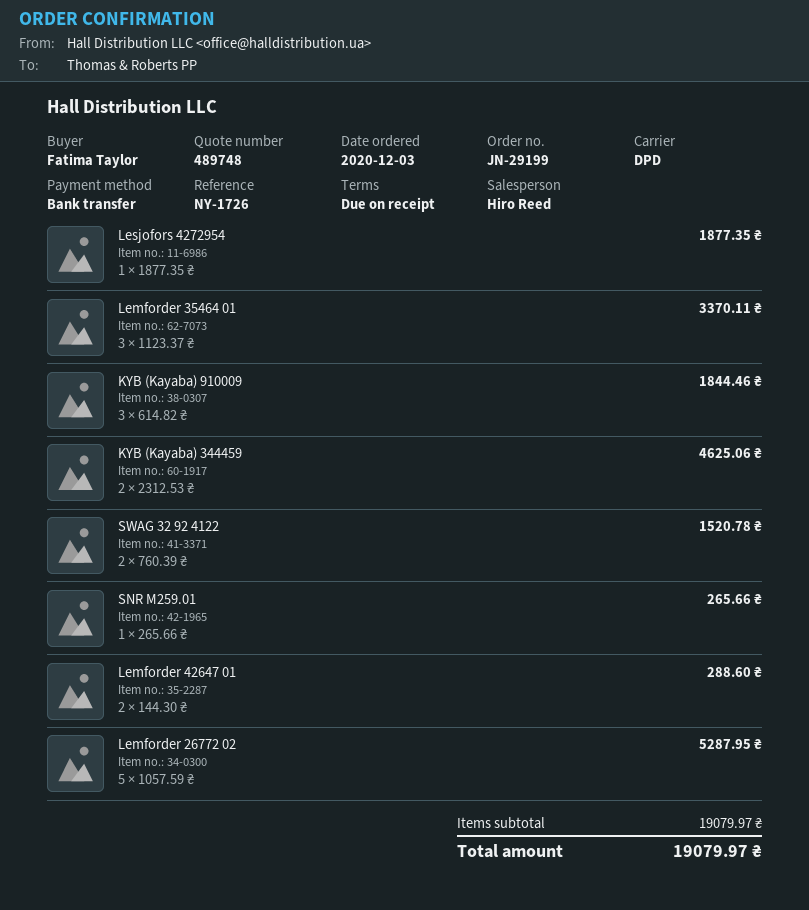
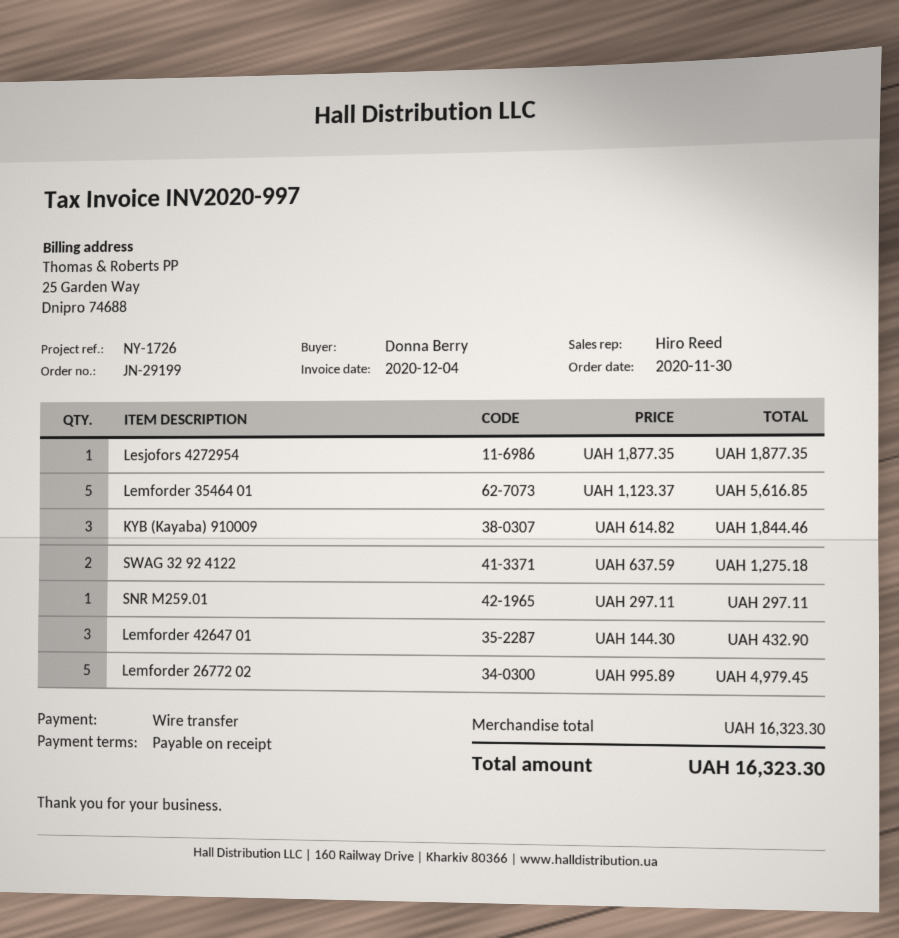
order date: 2020-12-03 -> 2020-11-30
ordered by: Fatima Taylor -> Donna Berry
Lemforder 35464 01: 3 x 1123.37 = 3370.11 -> 5 x 1123.37 = 5616.85
KYB (Kayaba) 344459: 2 x 2312.53 = 4625.06 -> none
SWAG 32 92 4122: 2 x 760.39 = 1520.78 -> 2 x 637.59 = 1275.18
SNR M259.01: 1 x 265.66 = 265.66 -> 1 x 297.11 = 297.11
Lemforder 42647 01: 2 x 144.30 = 288.60 -> 3 x 144.30 = 432.90
Lemforder 26772 02: 5 x 1057.59 = 5287.95 -> 5 x 995.89 = 4979.45
subtotal: 19079.97 -> 16323.30
total: 19079.97 -> 16323.30

